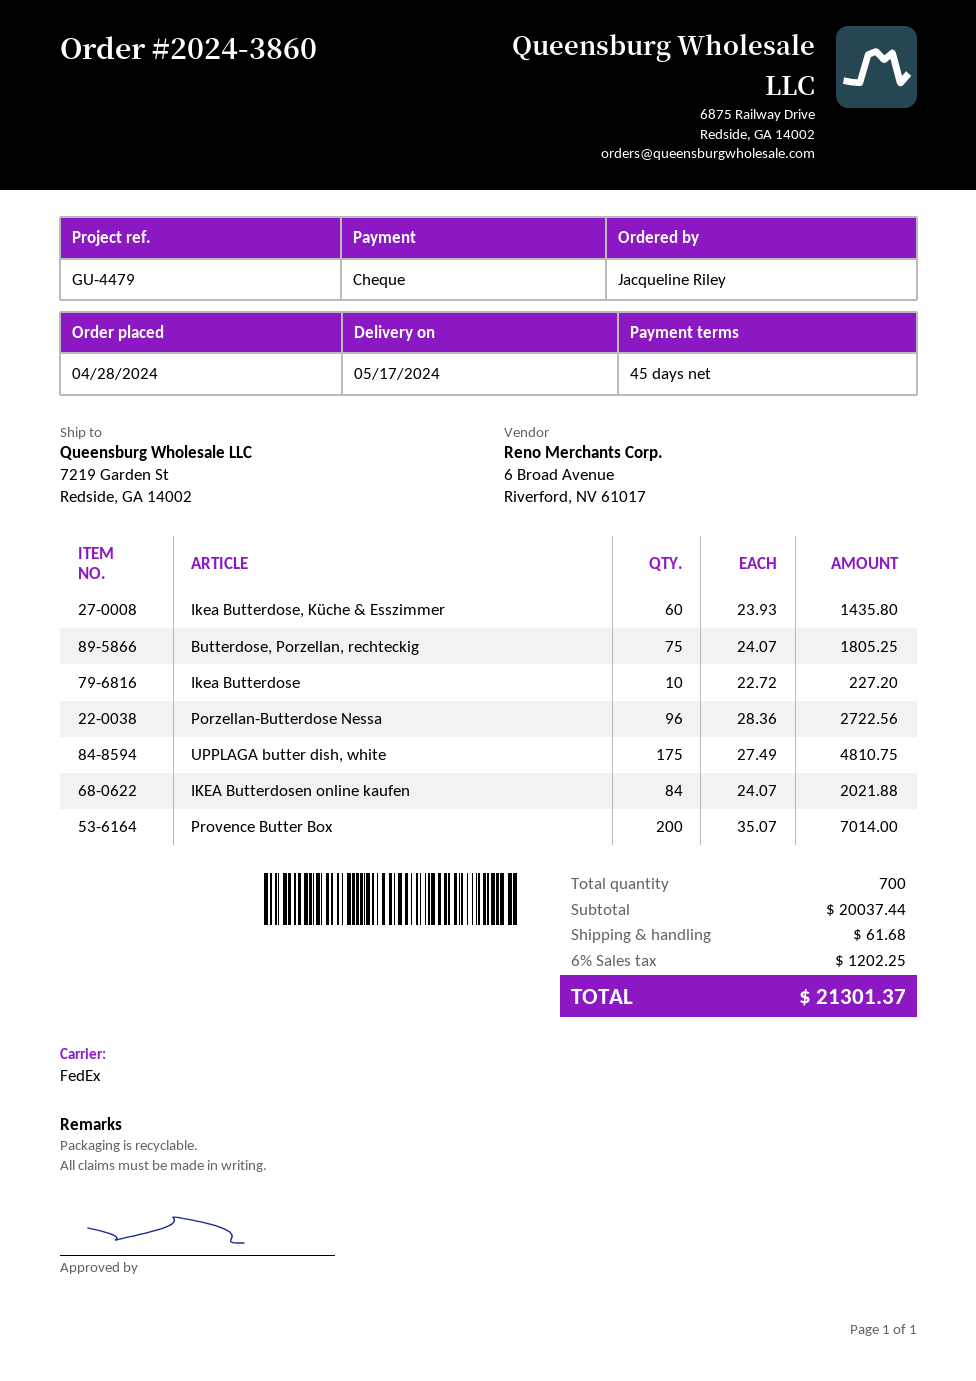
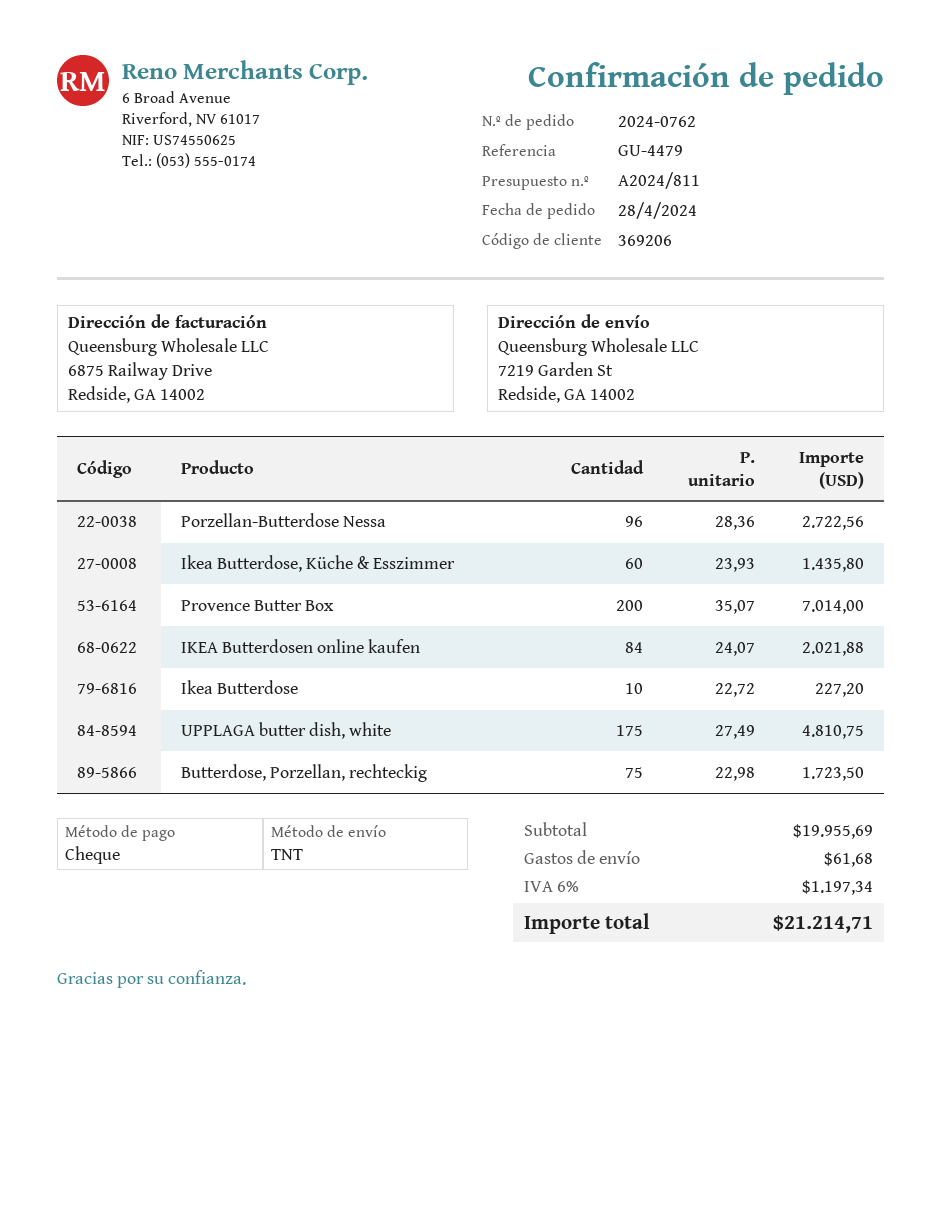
order number: 2024-3860 -> 2024-0762
shipping method: FedEx -> TNT
Butterdose, Porzellan, rechteckig: 75 x 24.07 = 1805.25 -> 75 x 22.98 = 1723.50
subtotal: 20037.44 -> 19955.69
tax: 6% = 1202.25 -> 6% = 1197.34
total: 21301.37 -> 21214.71

